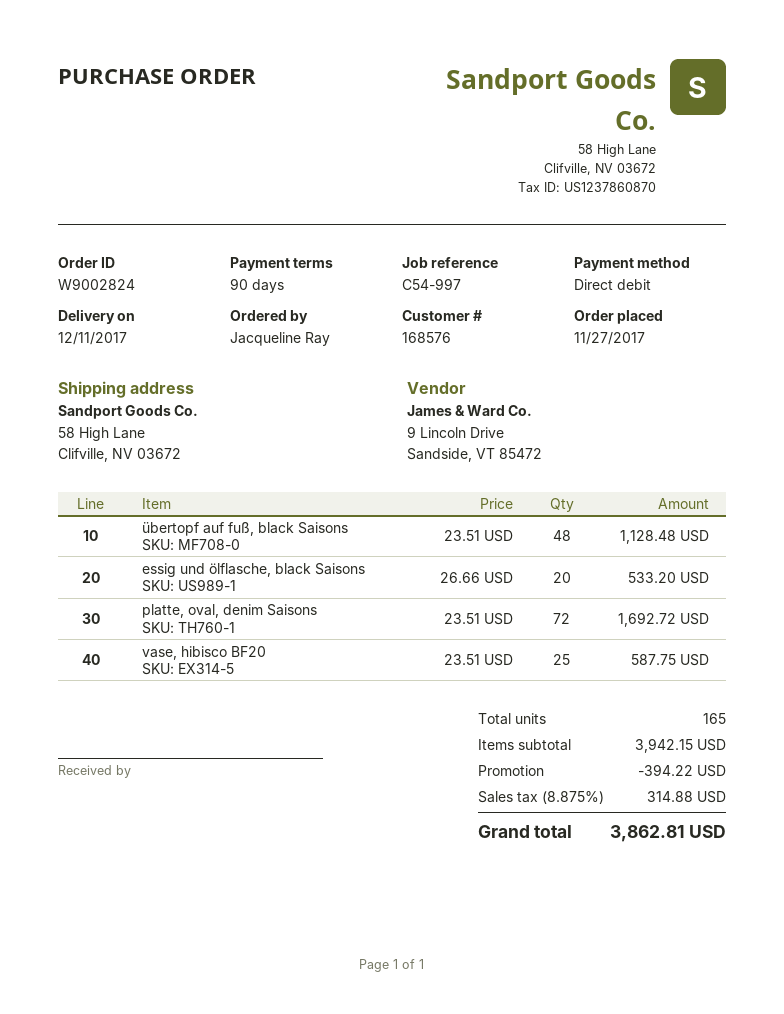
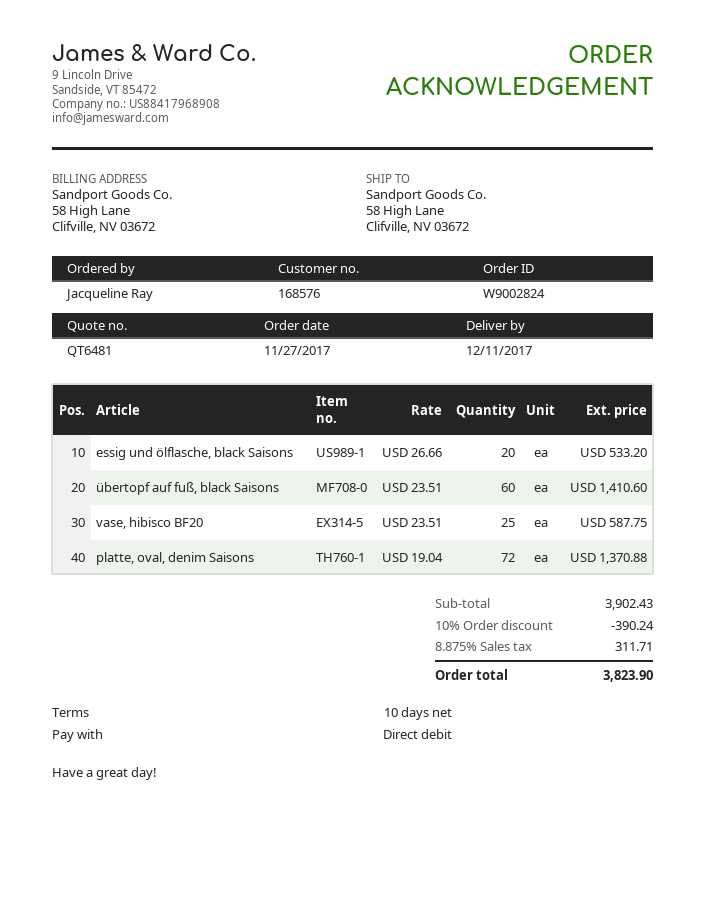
payment terms: 90 days -> 10 days
übertopf auf fuß, black Saisons: 48 x 23.51 = 1128.48 -> 60 x 23.51 = 1410.60
platte, oval, denim Saisons: 72 x 23.51 = 1692.72 -> 72 x 19.04 = 1370.88
subtotal: 3942.15 -> 3902.43
discount: 394.22 -> 390.24
tax: 8.875% = 314.88 -> 8.875% = 311.71
total: 3862.81 -> 3823.90

